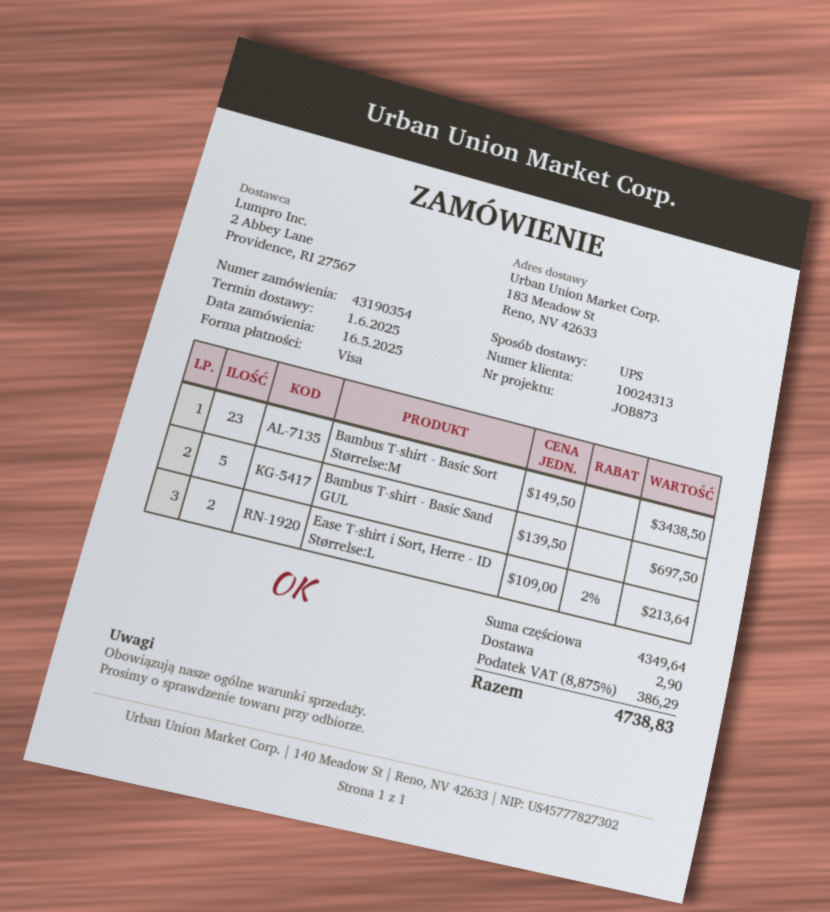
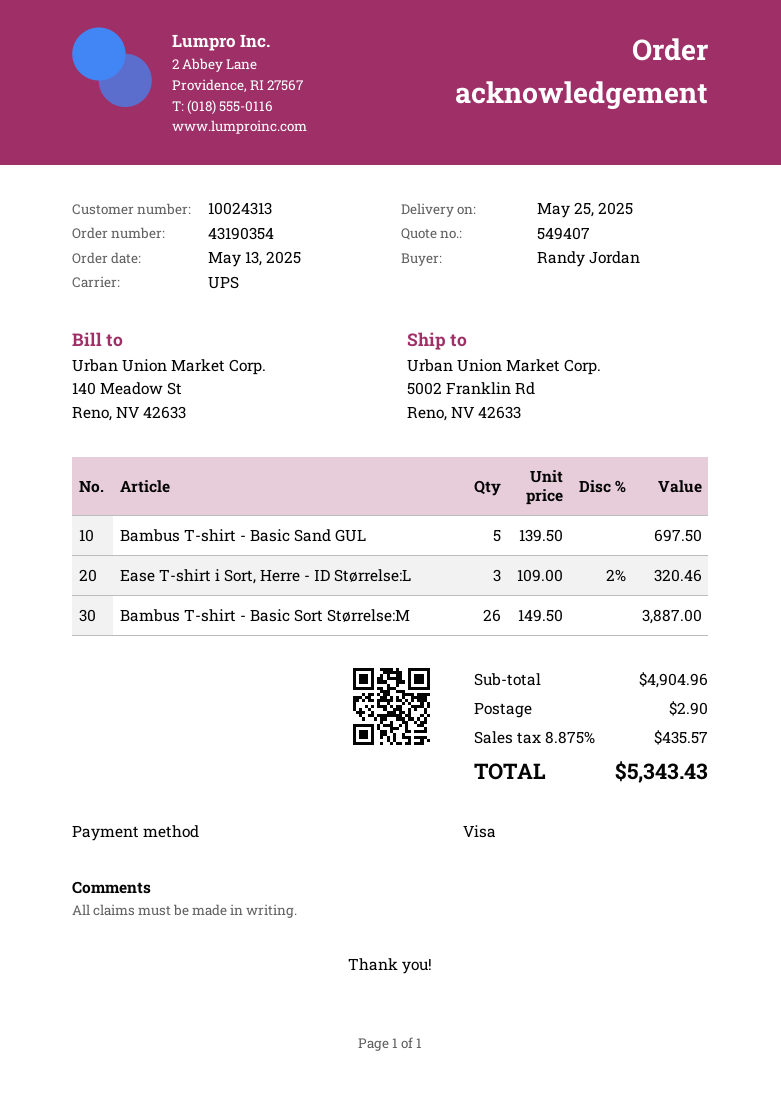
order date: 2025-05-16 -> 2025-05-13
delivery date: 2025-06-01 -> 2025-05-25
ship to: 183 Meadow St, Reno, NV 42633 -> 5002 Franklin Rd, Reno, NV 42633
Bambus T-shirt - Basic Sort Størrelse:M: 23 x 149.50 = 3438.50 -> 26 x 149.50 = 3887.00
Ease T-shirt i Sort, Herre - ID Størrelse:L: 2 x 109.00 - 2% = 213.64 -> 3 x 109.00 - 2% = 320.46
subtotal: 4349.64 -> 4904.96
tax: 8.875% = 386.29 -> 8.875% = 435.57
total: 4738.83 -> 5343.43

